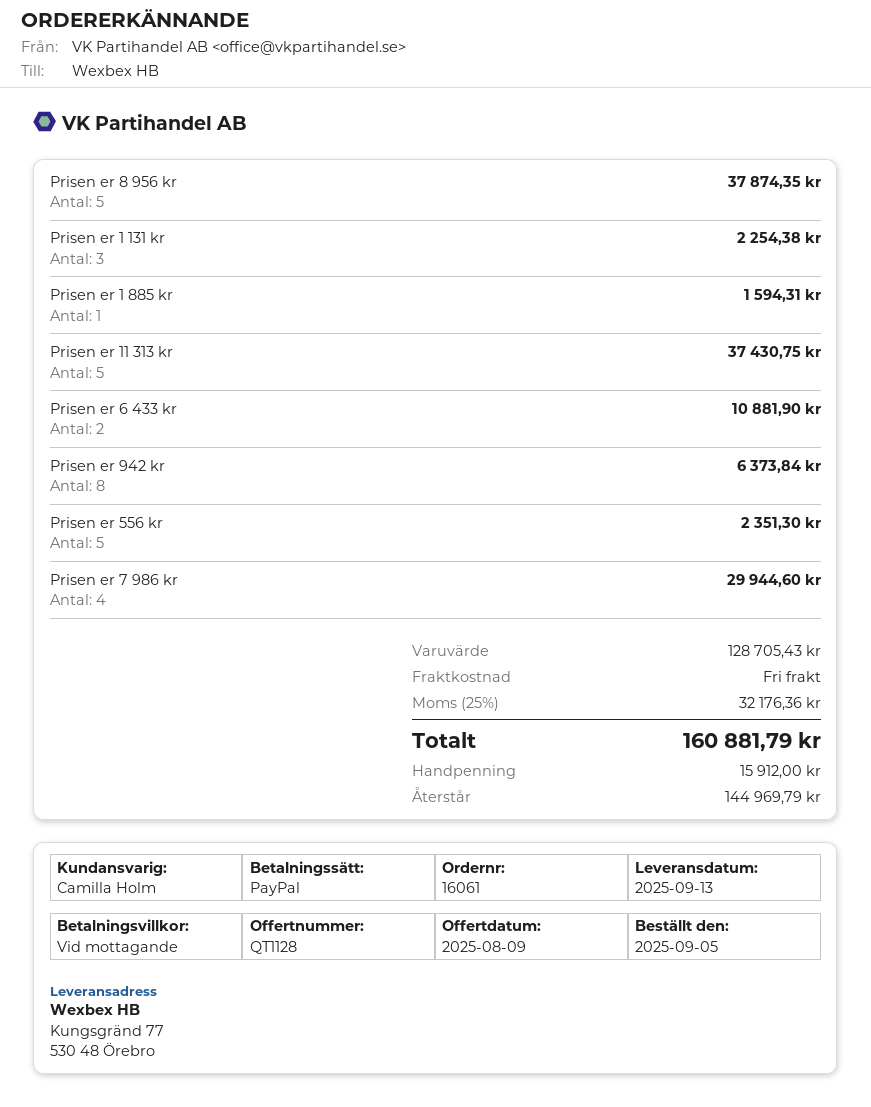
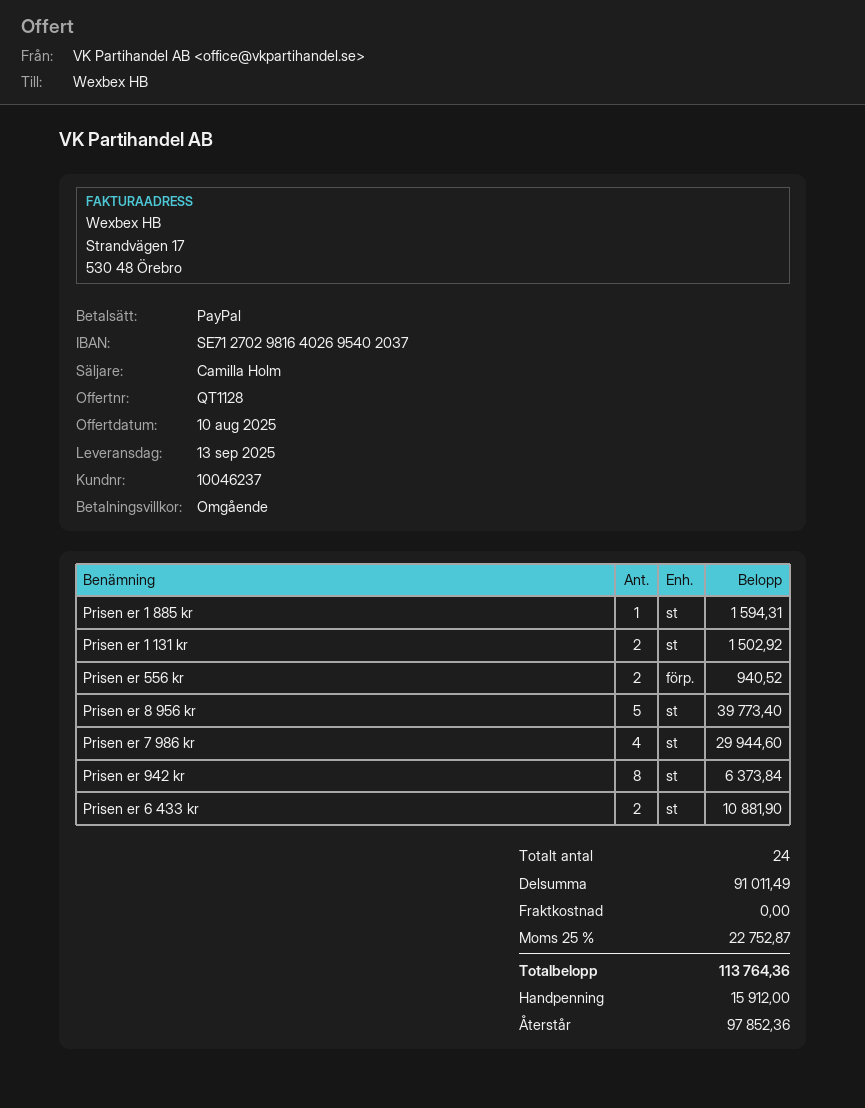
quote date: 2025-08-09 -> 2025-08-10
Prisen er 8 956 kr: 5 for 37874.35 -> 5 for 39773.40
Prisen er 1 131 kr: 3 for 2254.38 -> 2 for 1502.92
Prisen er 11 313 kr: 5 for 37430.75 -> none
Prisen er 556 kr: 5 for 2351.30 -> 2 for 940.52
subtotal: 128705.43 -> 91011.49
tax: 25% = 32176.36 -> 25% = 22752.87
total: 160881.79 -> 113764.36
balance: 144969.79 -> 97852.36

